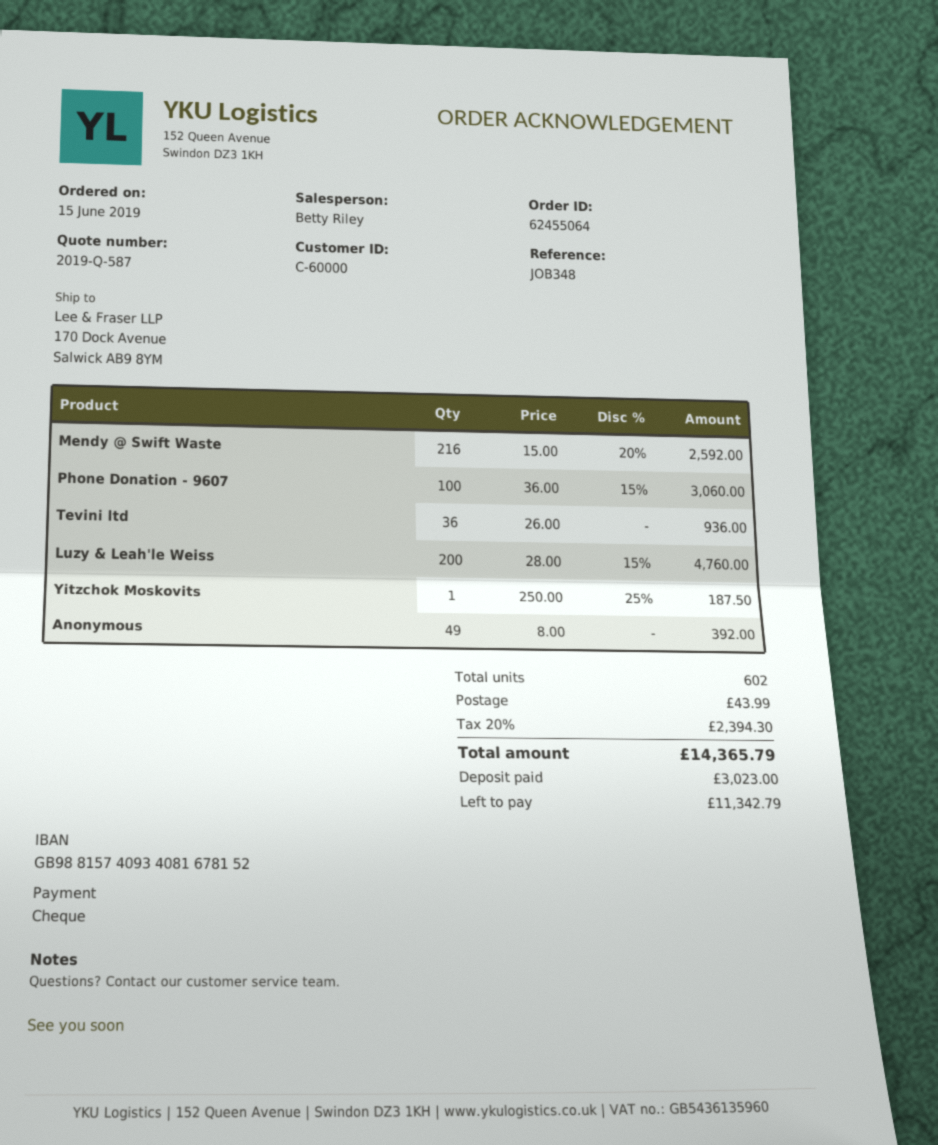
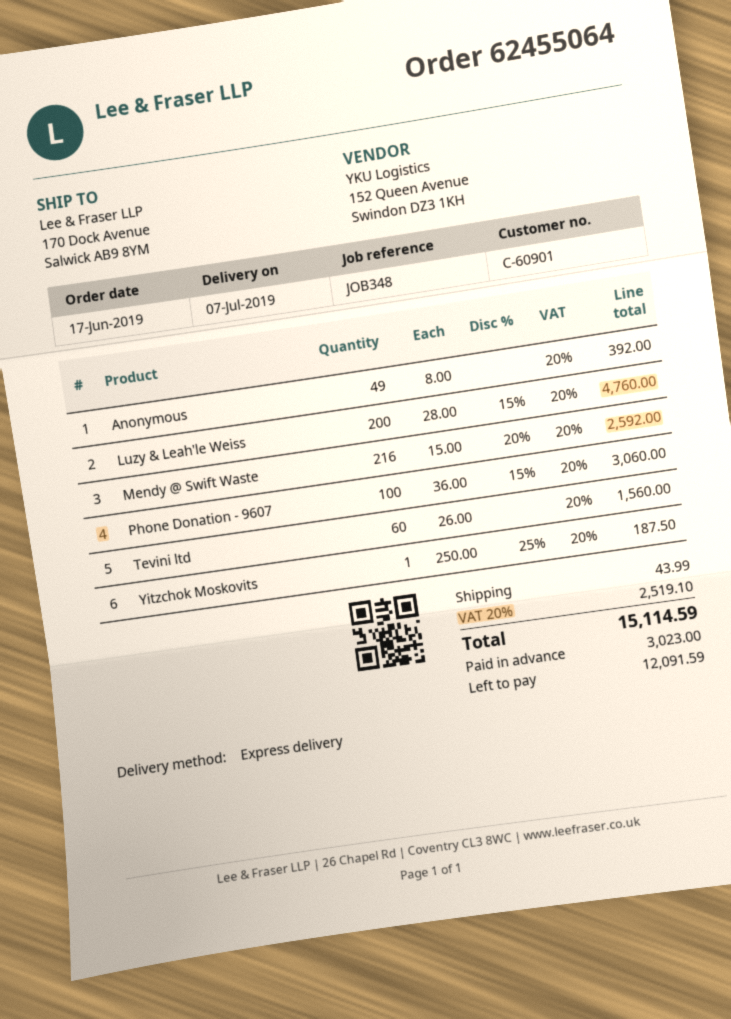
order date: 2019-06-15 -> 2019-06-17
customer number: C-60000 -> C-60901
Tevini ltd: 36 x 26.00 = 936.00 -> 60 x 26.00 = 1560.00
tax: 20% = 2394.30 -> 20% = 2519.10
total: 14365.79 -> 15114.59
balance: 11342.79 -> 12091.59

